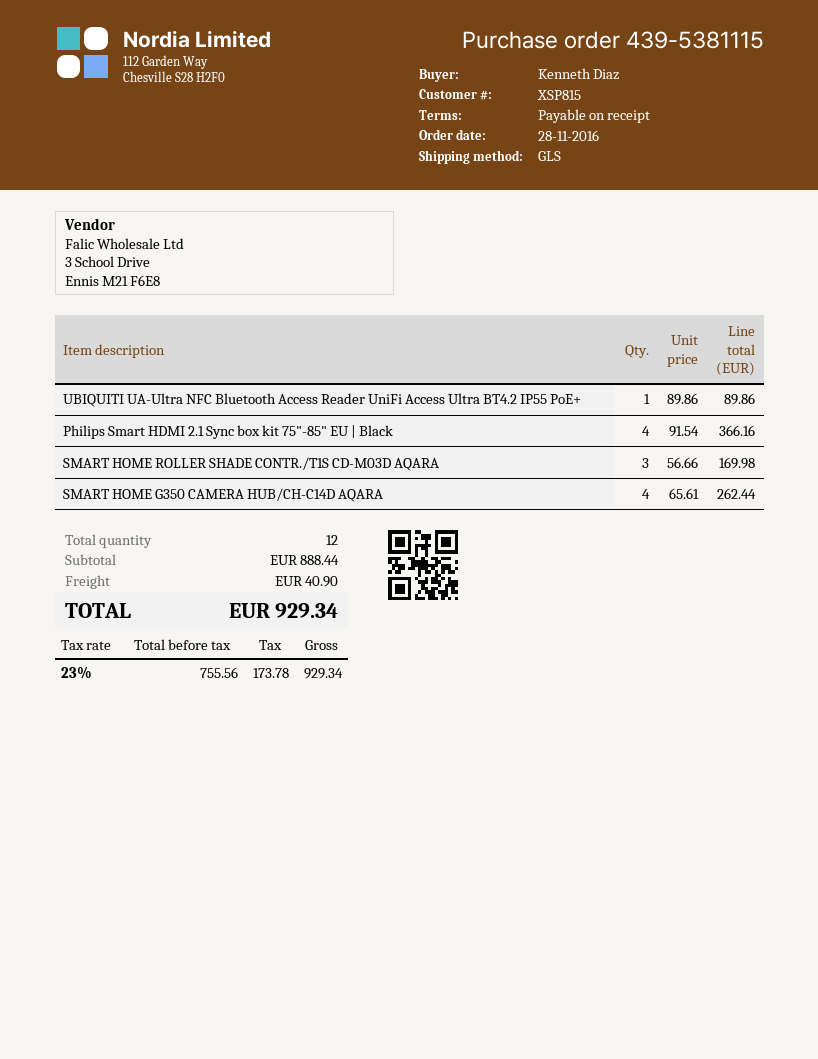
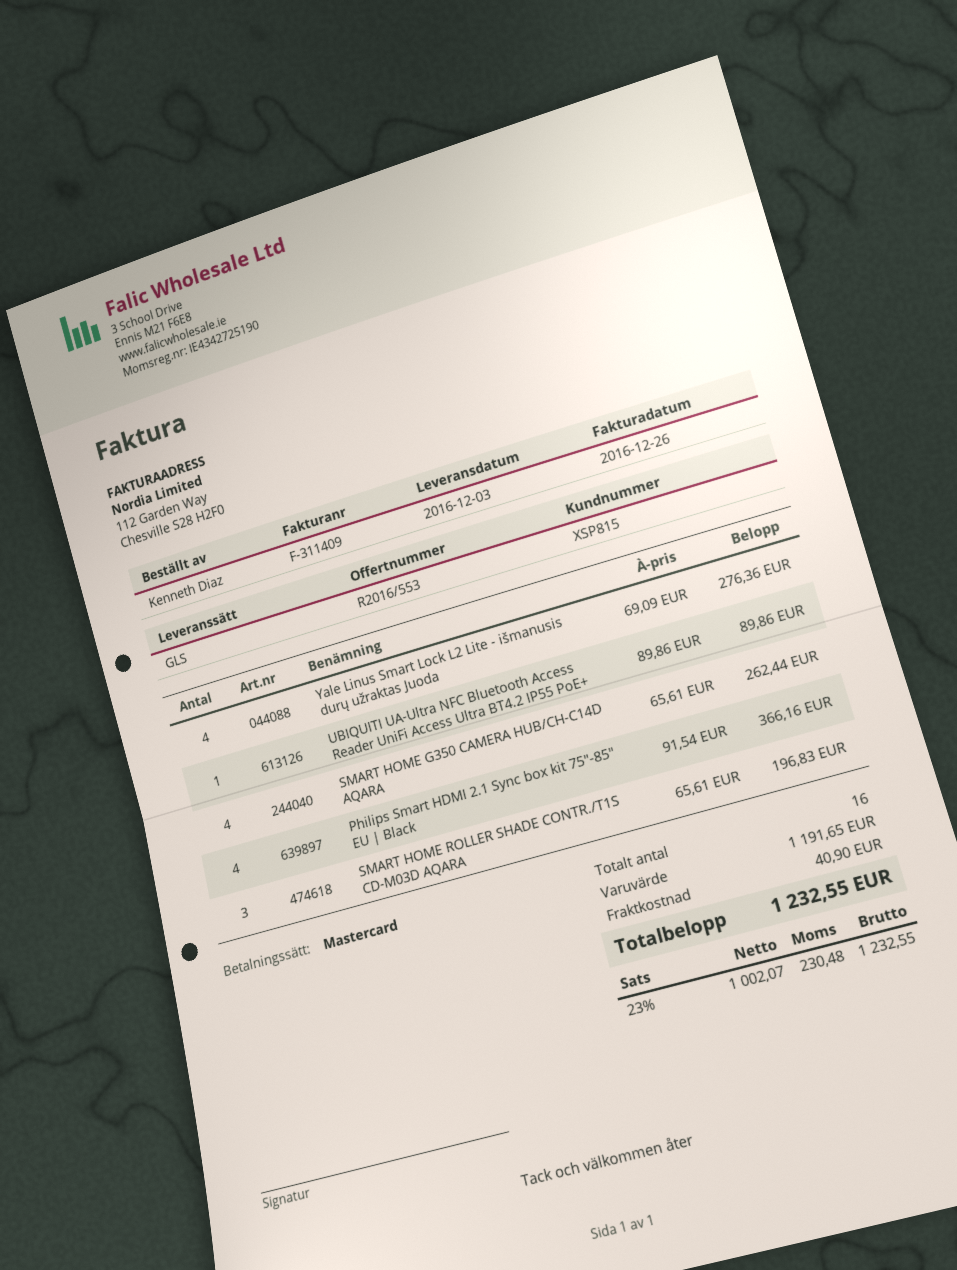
SMART HOME ROLLER SHADE CONTR./T1S CD-M03D AQARA: 3 x 56.66 = 169.98 -> 3 x 65.61 = 196.83
Yale Linus Smart Lock L2 Lite - išmanusis durų užraktas Juoda: none -> 4 x 69.09 = 276.36
total quantity: 12 -> 16
subtotal: 888.44 -> 1191.65
net: 755.56 -> 1002.07
tax: 23% = 173.78 -> 23% = 230.48
total: 929.34 -> 1232.55

